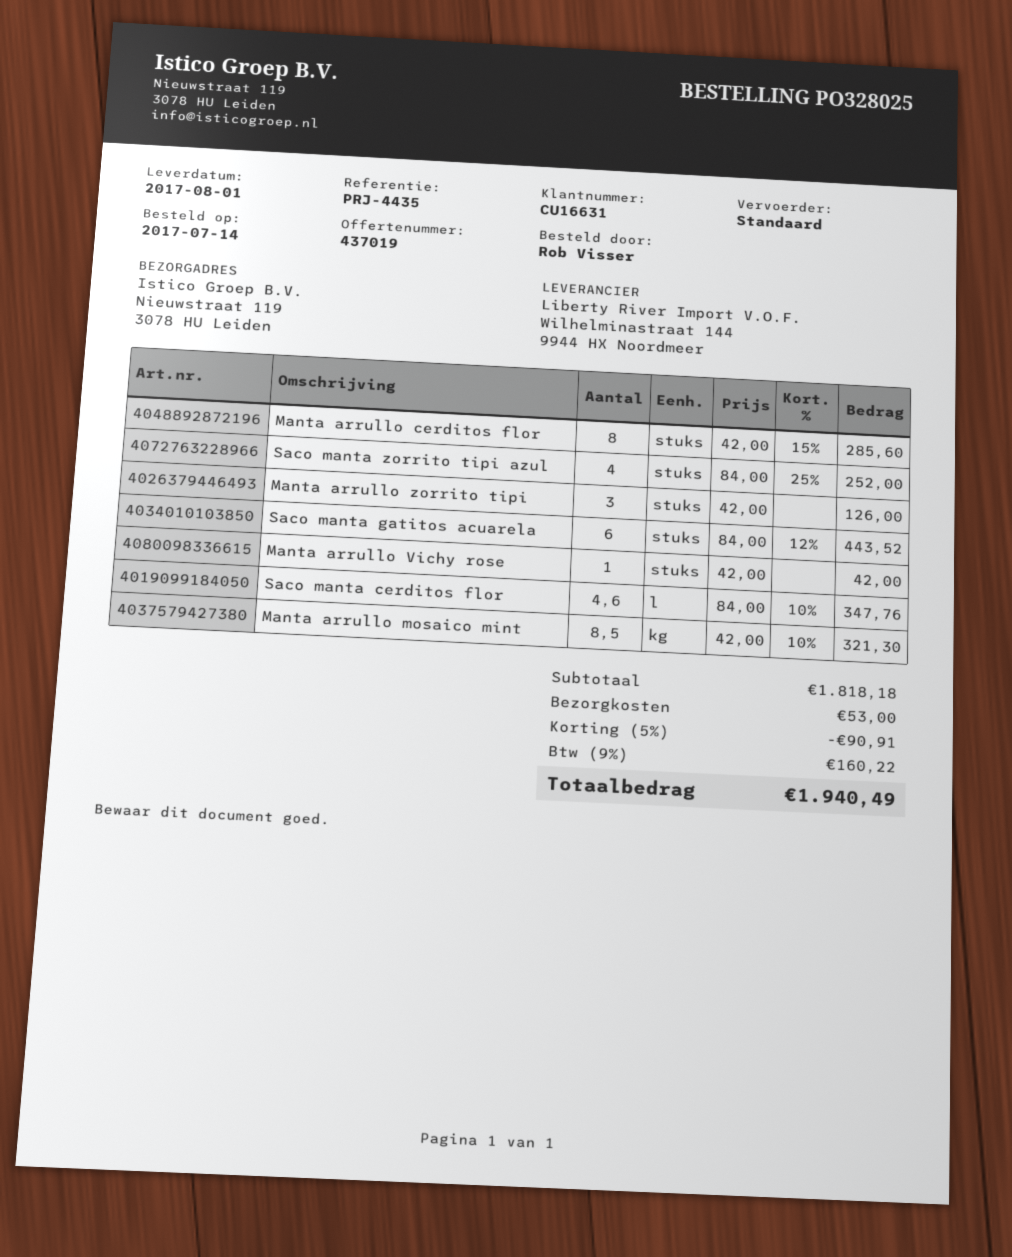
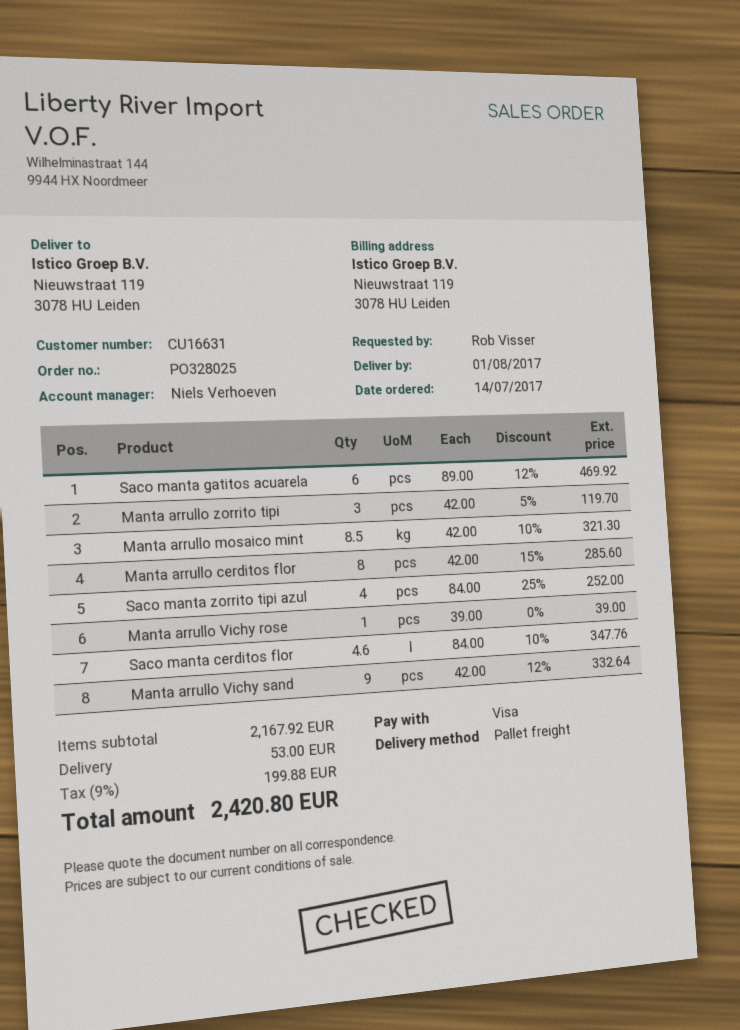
shipping method: standard -> pallet freight
Manta arrullo zorrito tipi: 3 x 42.00 = 126.00 -> 3 x 42.00 - 5% = 119.70
Saco manta gatitos acuarela: 6 x 84.00 - 12% = 443.52 -> 6 x 89.00 - 12% = 469.92
Manta arrullo Vichy rose: 1 x 42.00 = 42.00 -> 1 x 39.00 = 39.00
Manta arrullo Vichy sand: none -> 9 x 42.00 - 12% = 332.64
subtotal: 1818.18 -> 2167.92
discount: 5% = 90.91 -> none
tax: 9% = 160.22 -> 9% = 199.88
total: 1940.49 -> 2420.80

